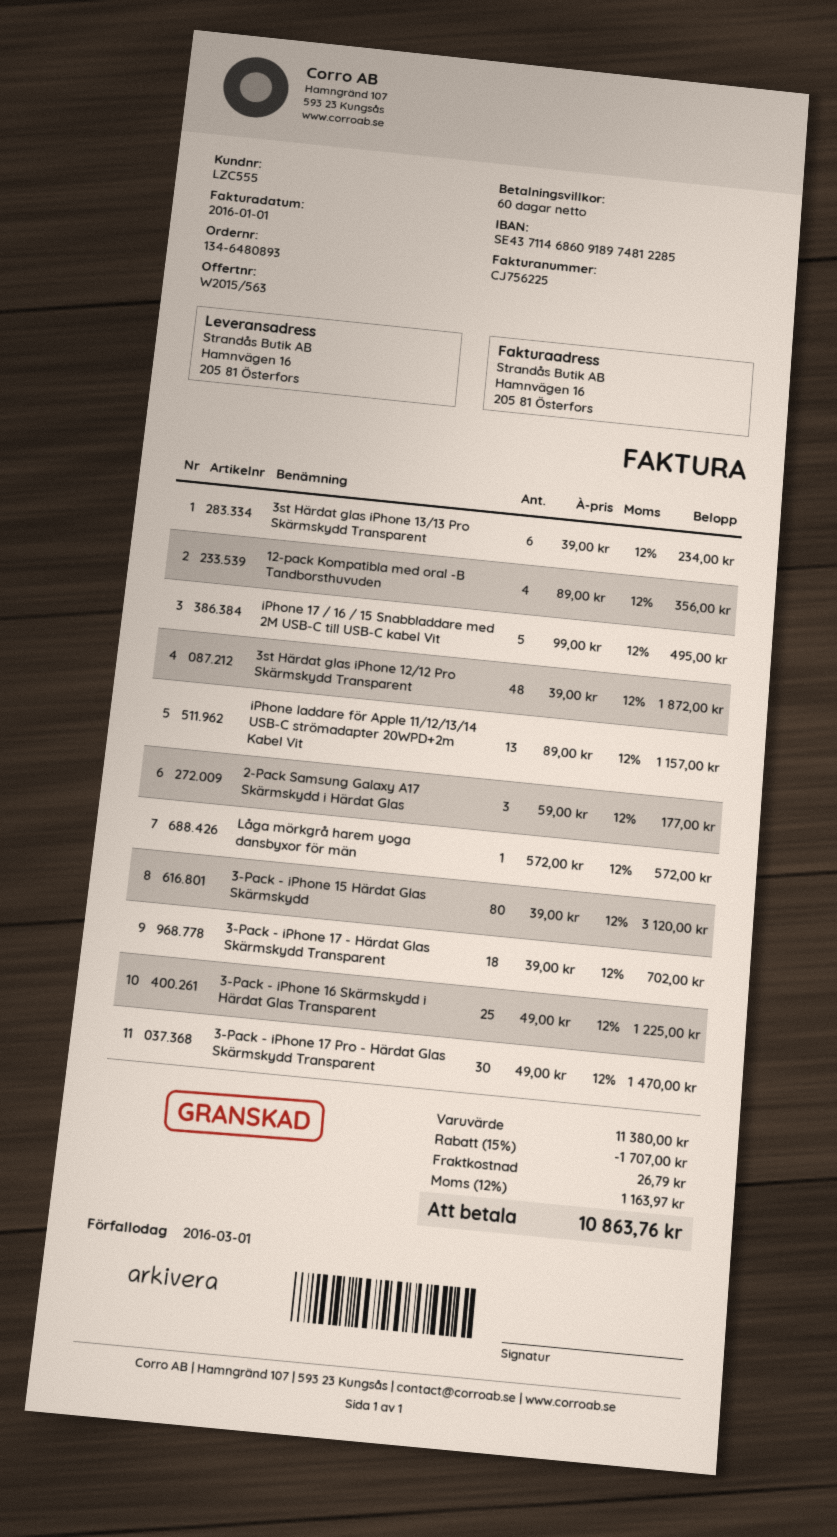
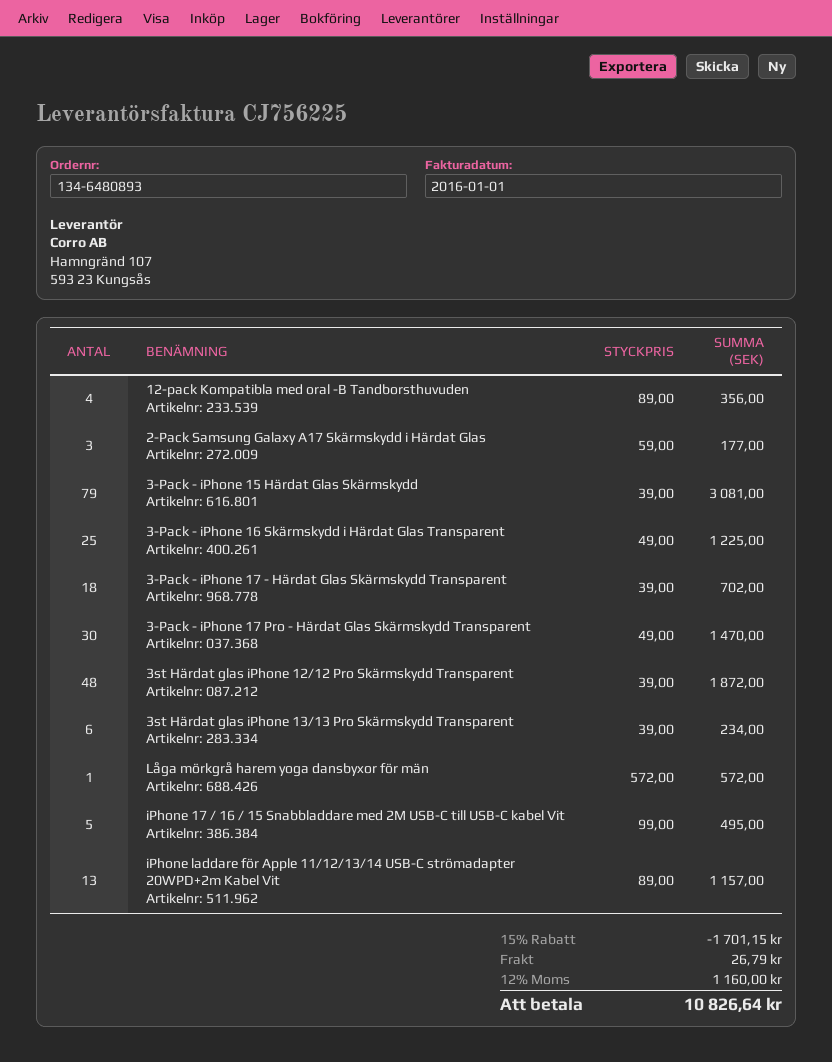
3-Pack - iPhone 15 Härdat Glas Skärmskydd: 80 x 39.00 = 3120.00 -> 79 x 39.00 = 3081.00
discount: 15% = 1707.00 -> 15% = 1701.15
tax: 12% = 1163.97 -> 12% = 1160.00
total: 10863.76 -> 10826.64

